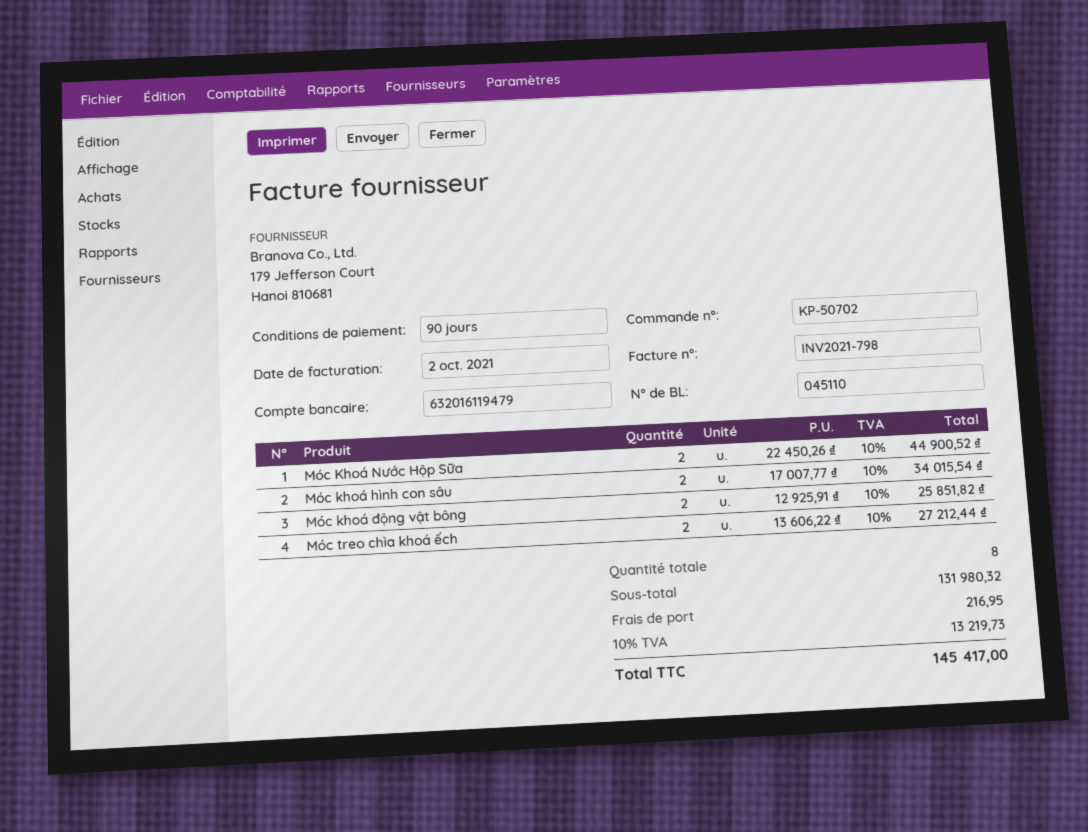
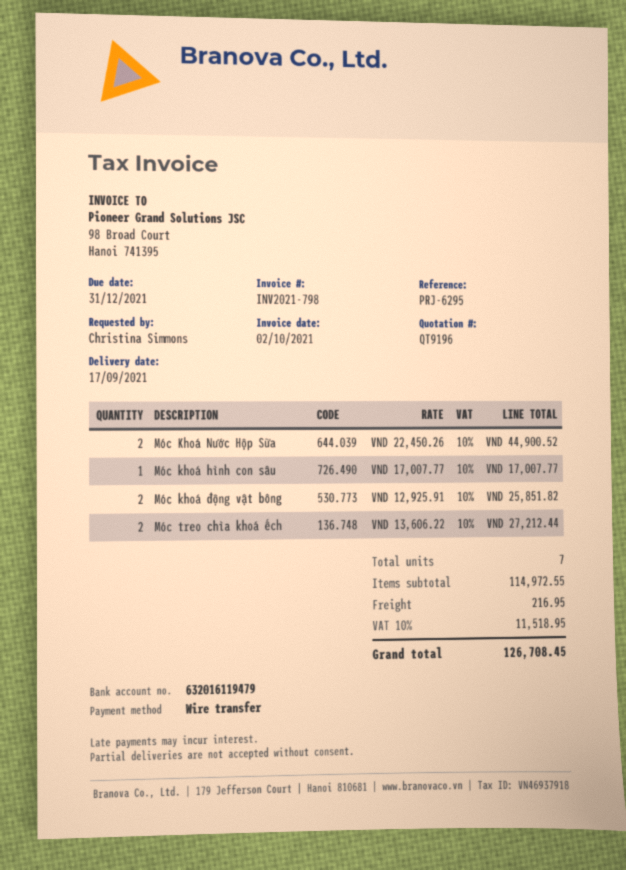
Móc khoá hình con sâu: 2 x 17007.77 = 34015.54 -> 1 x 17007.77 = 17007.77
total quantity: 8 -> 7
subtotal: 131980.32 -> 114972.55
tax: 10% = 13219.73 -> 10% = 11518.95
total: 145417.00 -> 126708.45

